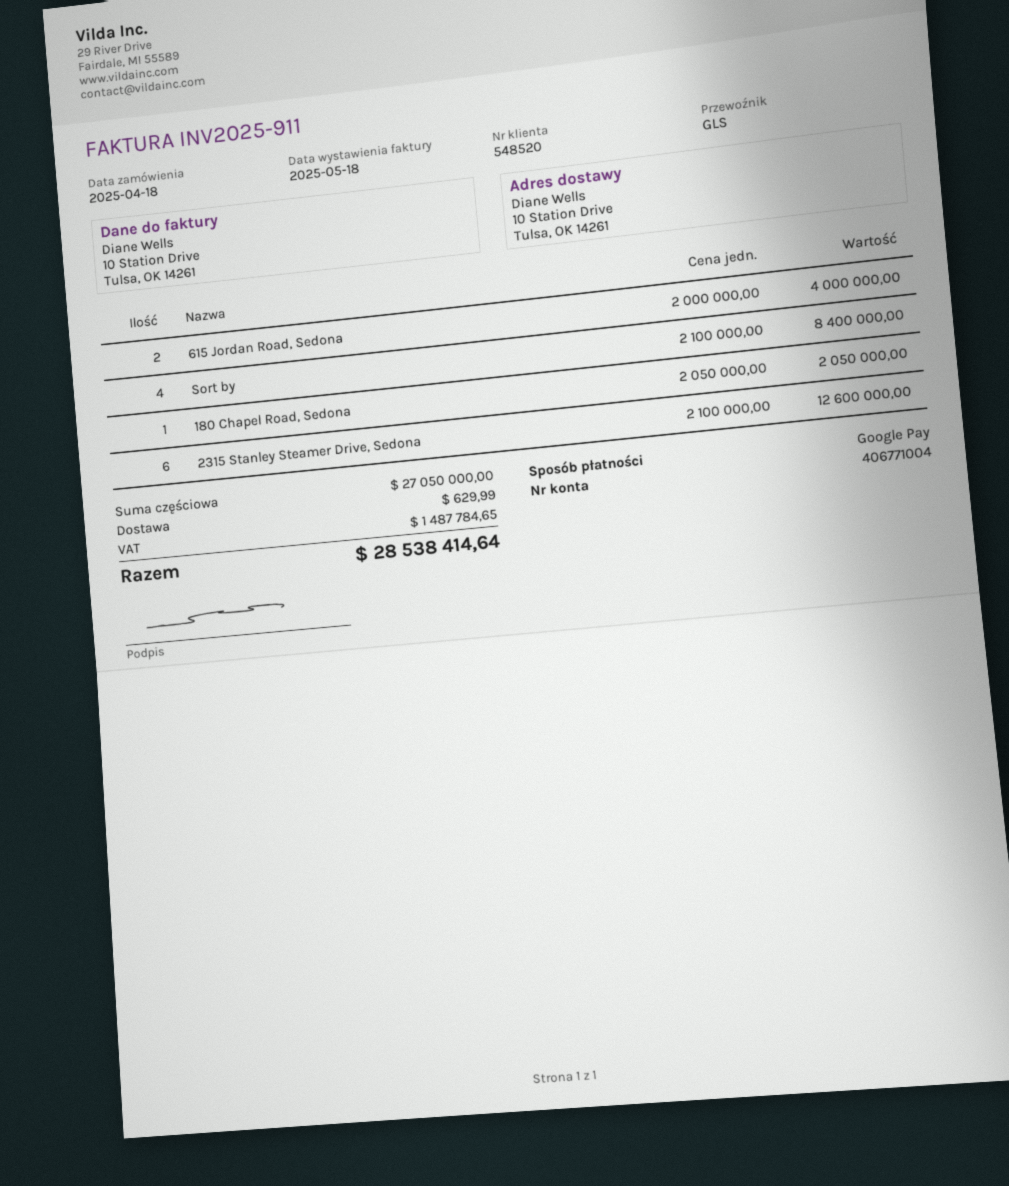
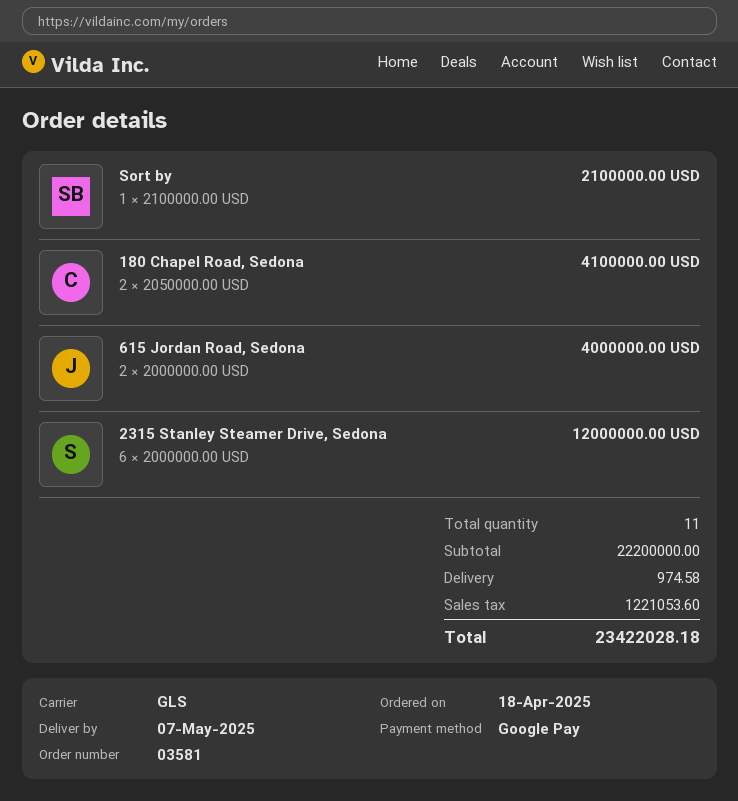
Sort by: 4 x 2100000.00 = 8400000.00 -> 1 x 2100000.00 = 2100000.00
180 Chapel Road, Sedona: 1 x 2050000.00 = 2050000.00 -> 2 x 2050000.00 = 4100000.00
2315 Stanley Steamer Drive, Sedona: 6 x 2100000.00 = 12600000.00 -> 6 x 2000000.00 = 12000000.00
subtotal: 27050000.00 -> 22200000.00
shipping: 629.99 -> 974.58
tax: 1487784.65 -> 1221053.60
total: 28538414.64 -> 23422028.18

